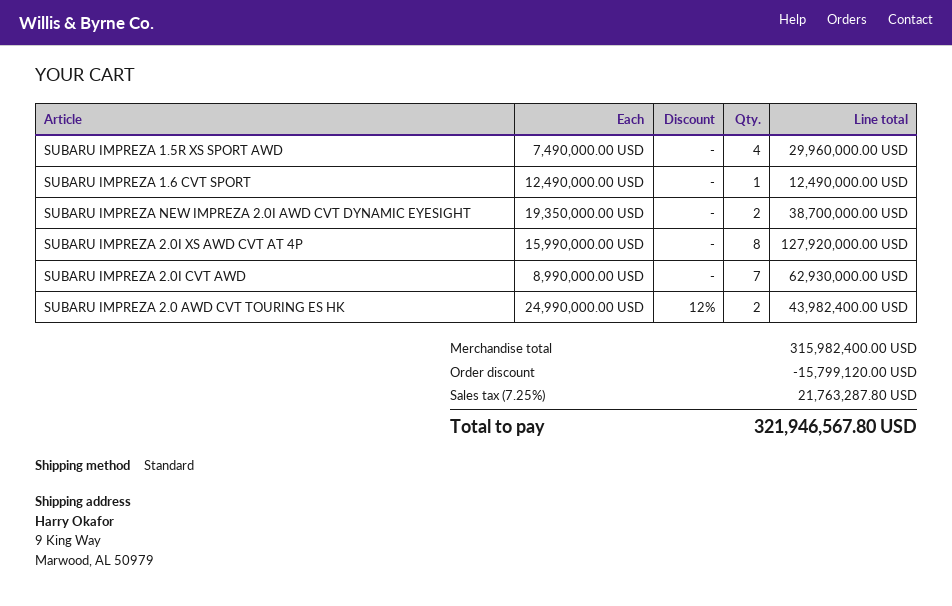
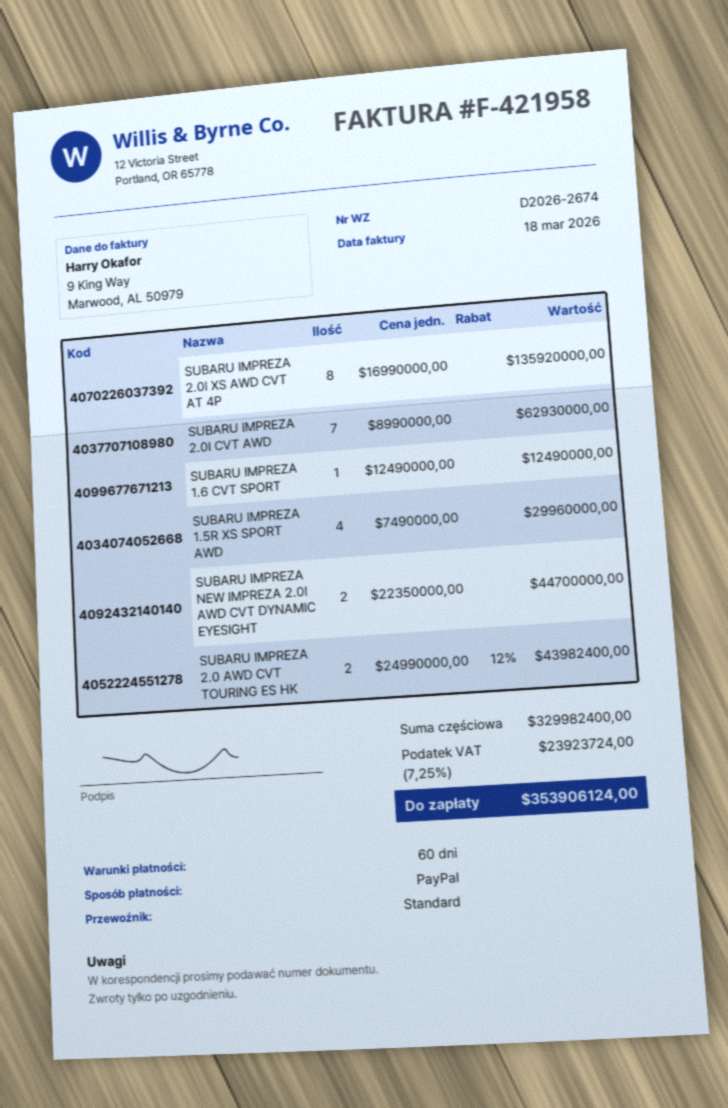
SUBARU IMPREZA NEW IMPREZA 2.0I AWD CVT DYNAMIC EYESIGHT: 2 x 19350000.00 = 38700000.00 -> 2 x 22350000.00 = 44700000.00
SUBARU IMPREZA 2.0I XS AWD CVT AT 4P: 8 x 15990000.00 = 127920000.00 -> 8 x 16990000.00 = 135920000.00
subtotal: 315982400.00 -> 329982400.00
discount: 15799120.00 -> none
tax: 7.25% = 21763287.80 -> 7.25% = 23923724.00
total: 321946567.80 -> 353906124.00

